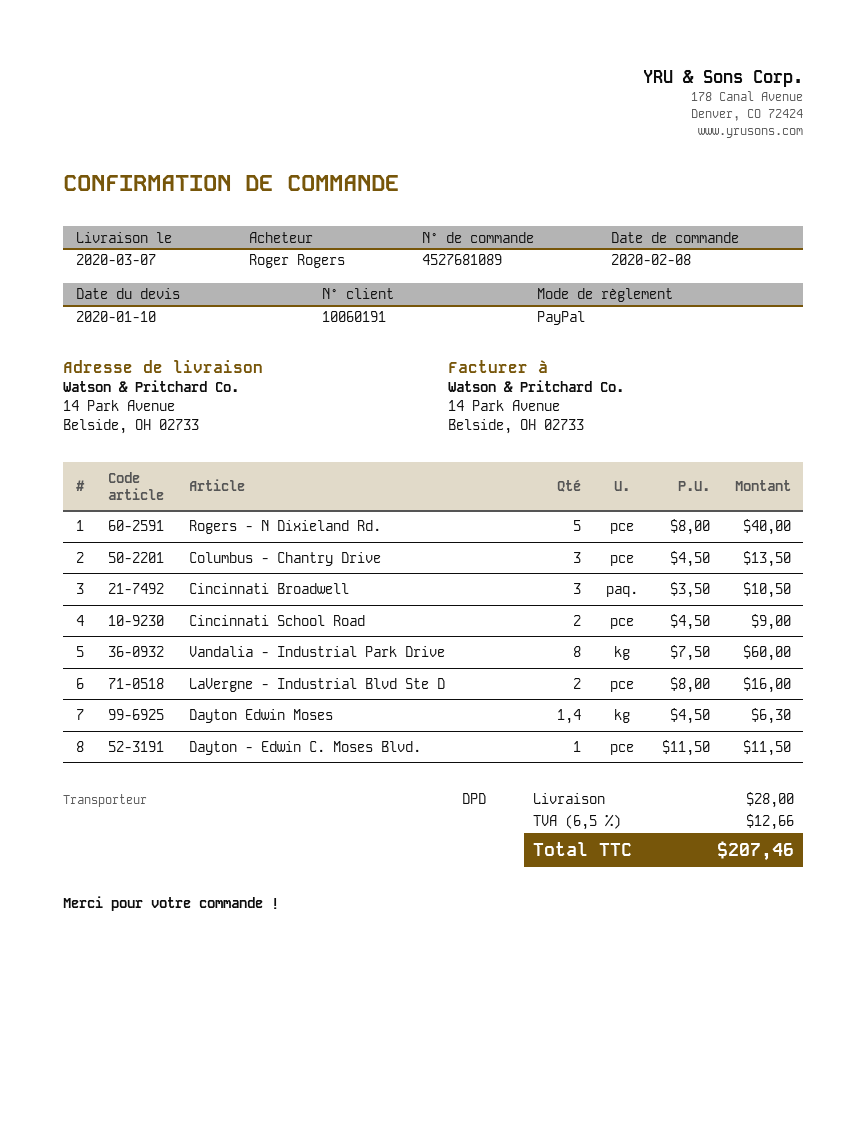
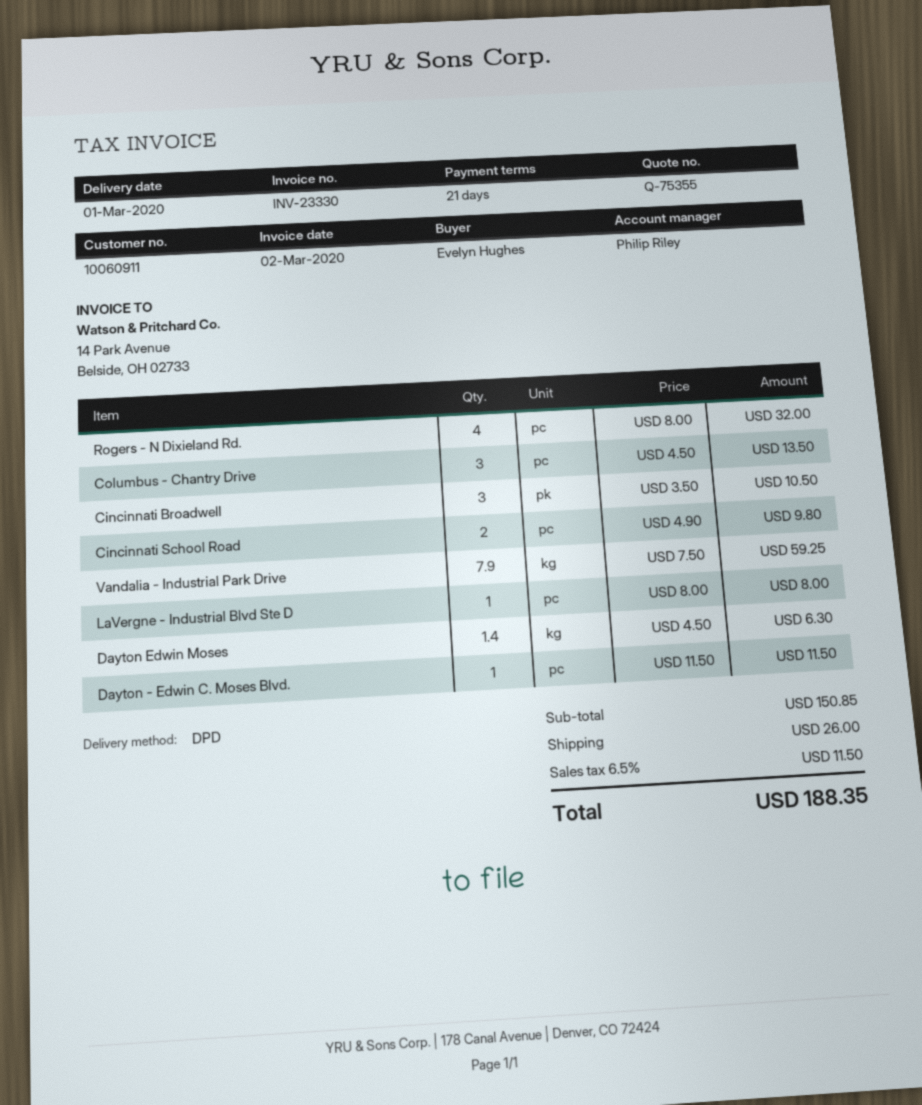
delivery date: 2020-03-07 -> 2020-03-01
customer number: 10060191 -> 10060911
ordered by: Roger Rogers -> Evelyn Hughes
Rogers - N Dixieland Rd.: 5 x 8.00 = 40.00 -> 4 x 8.00 = 32.00
Cincinnati School Road: 2 x 4.50 = 9.00 -> 2 x 4.90 = 9.80
Vandalia - Industrial Park Drive: 8 x 7.50 = 60.00 -> 7.9 x 7.50 = 59.25
LaVergne - Industrial Blvd Ste D: 2 x 8.00 = 16.00 -> 1 x 8.00 = 8.00
shipping: 28.00 -> 26.00
tax: 6.5% = 12.66 -> 6.5% = 11.50
total: 207.46 -> 188.35

